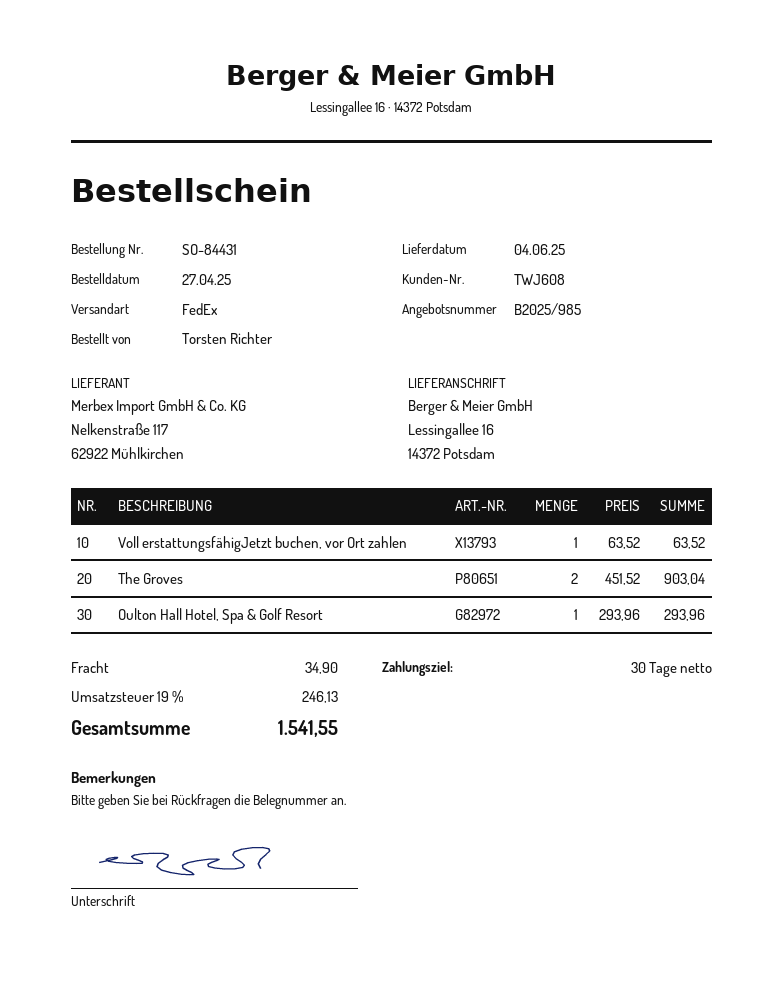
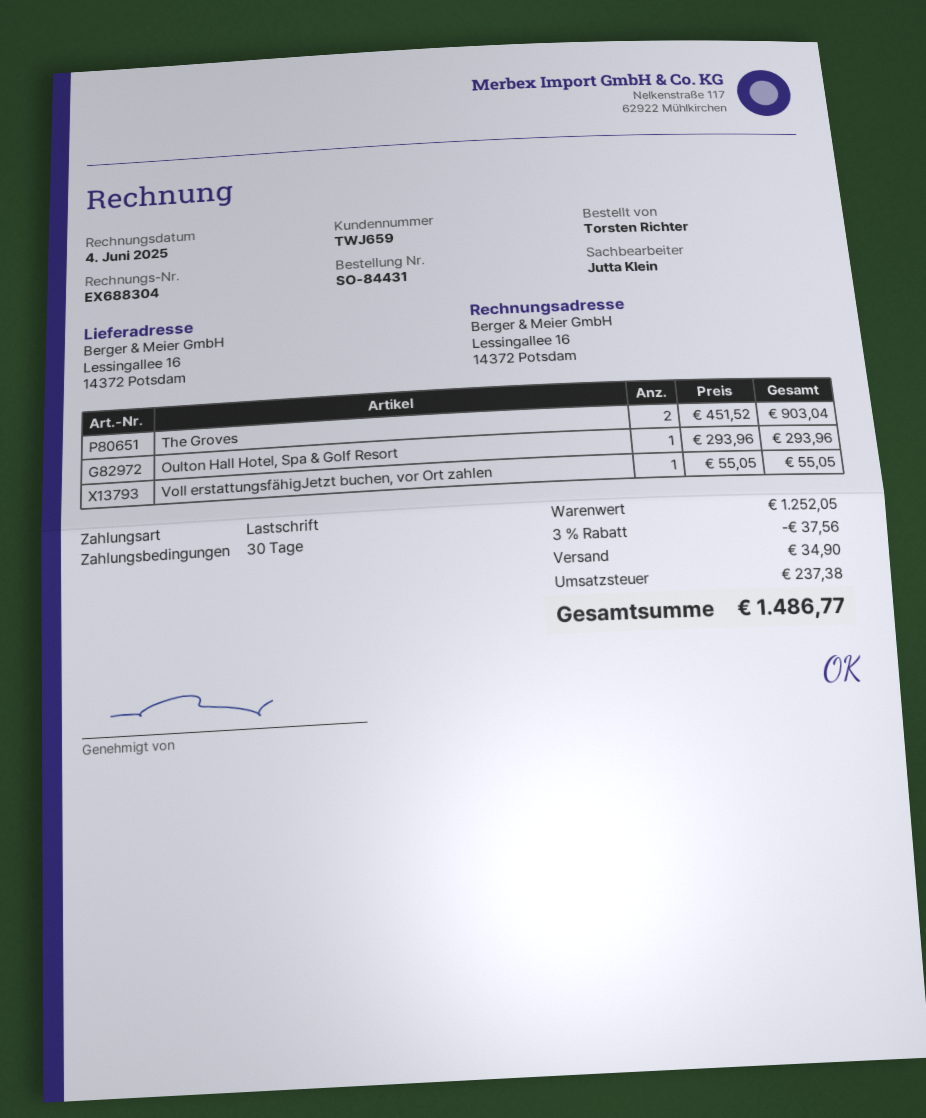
customer number: TWJ608 -> TWJ659
Voll erstattungsfähigJetzt buchen, vor Ort zahlen: 1 x 63.52 = 63.52 -> 1 x 55.05 = 55.05
discount: none -> 3% = 37.56
tax: 246.13 -> 237.38
total: 1541.55 -> 1486.77

